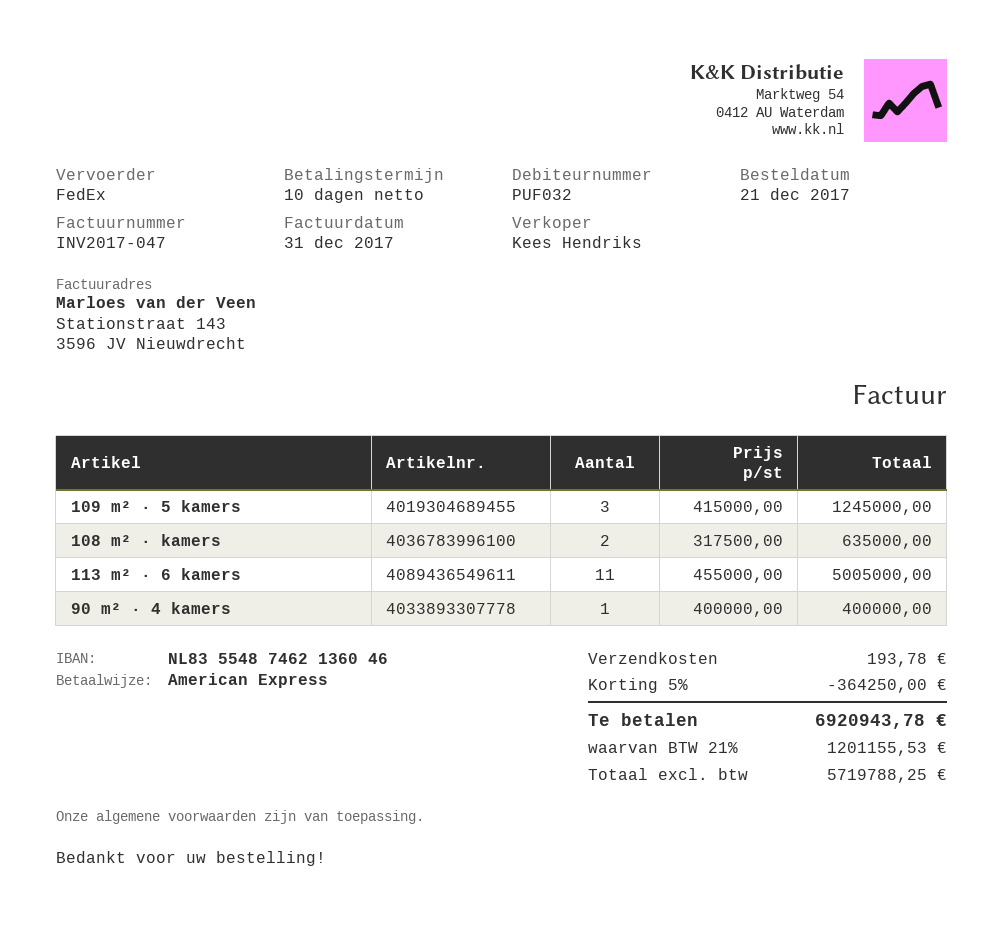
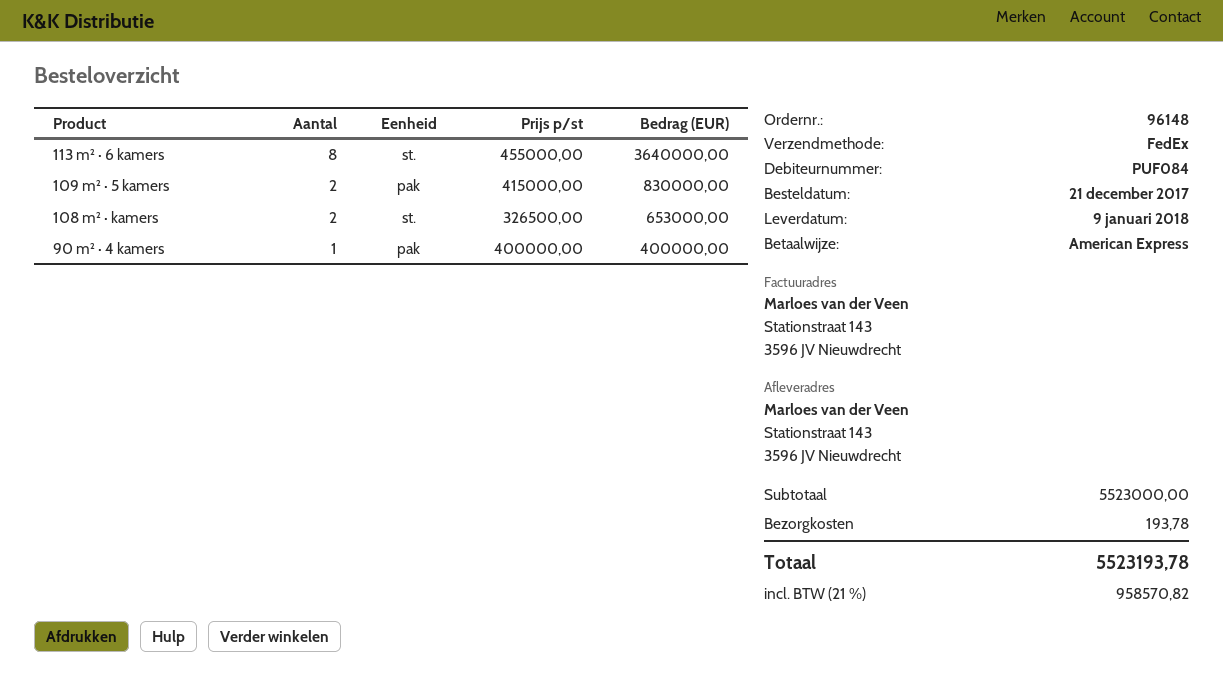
customer number: PUF032 -> PUF084
109 m² · 5 kamers: 3 x 415000.00 = 1245000.00 -> 2 x 415000.00 = 830000.00
108 m² · kamers: 2 x 317500.00 = 635000.00 -> 2 x 326500.00 = 653000.00
113 m² · 6 kamers: 11 x 455000.00 = 5005000.00 -> 8 x 455000.00 = 3640000.00
discount: 5% = 364250.00 -> none
tax: 21% = 1201155.53 -> 21% = 958570.82
total: 6920943.78 -> 5523193.78

